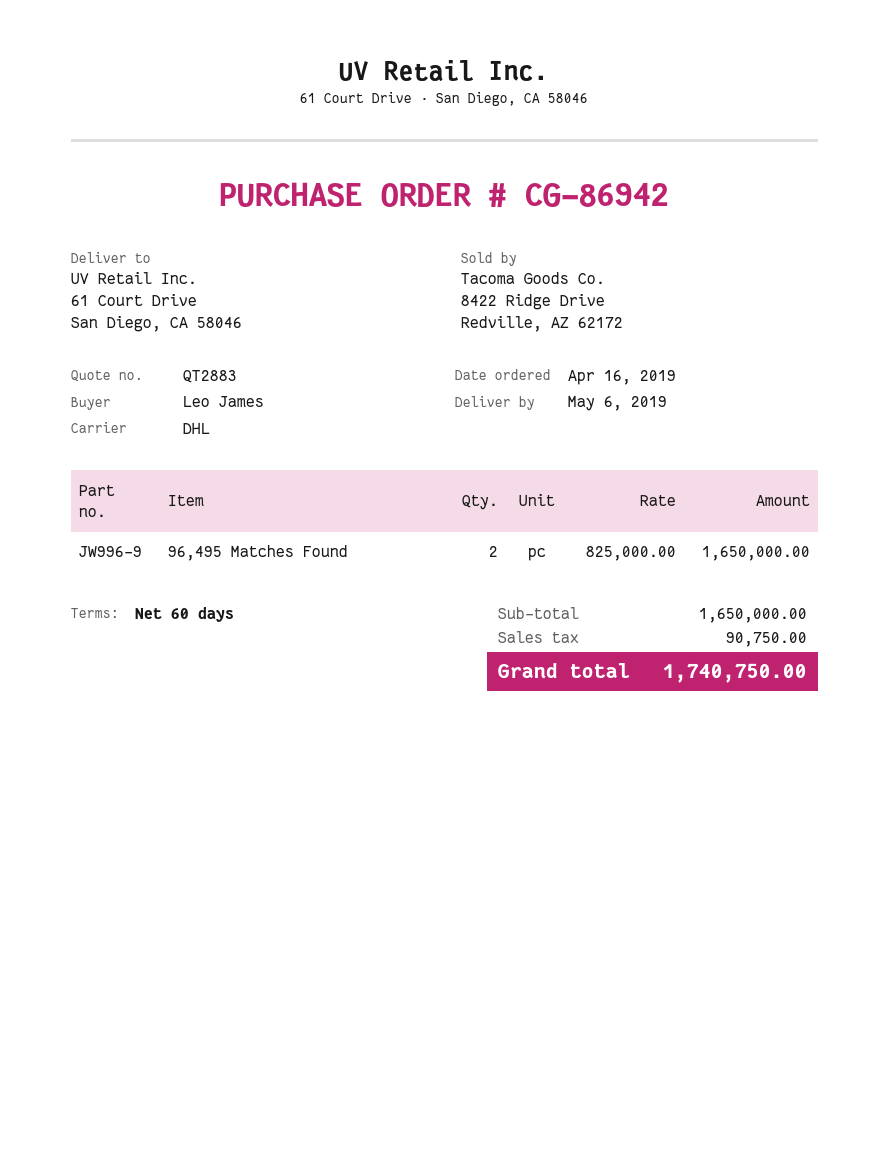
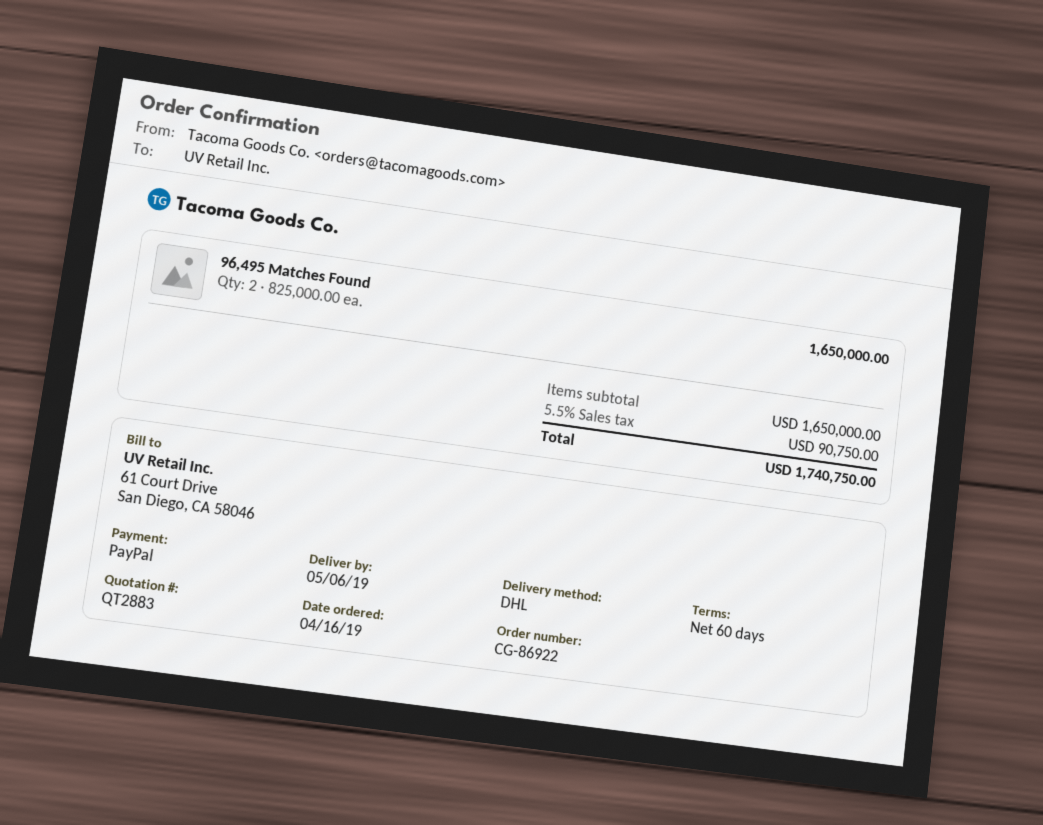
order number: CG-86942 -> CG-86922

